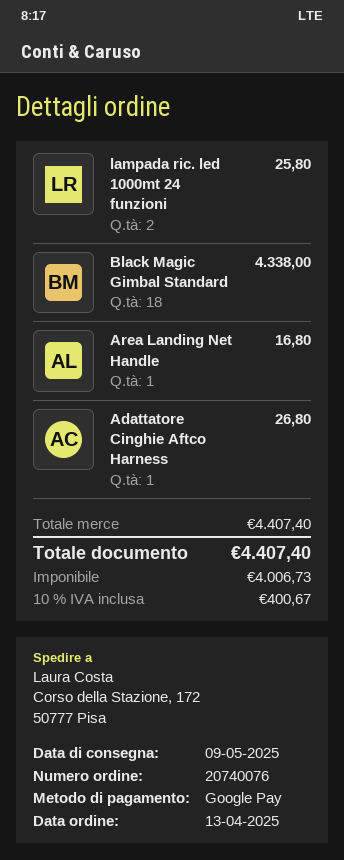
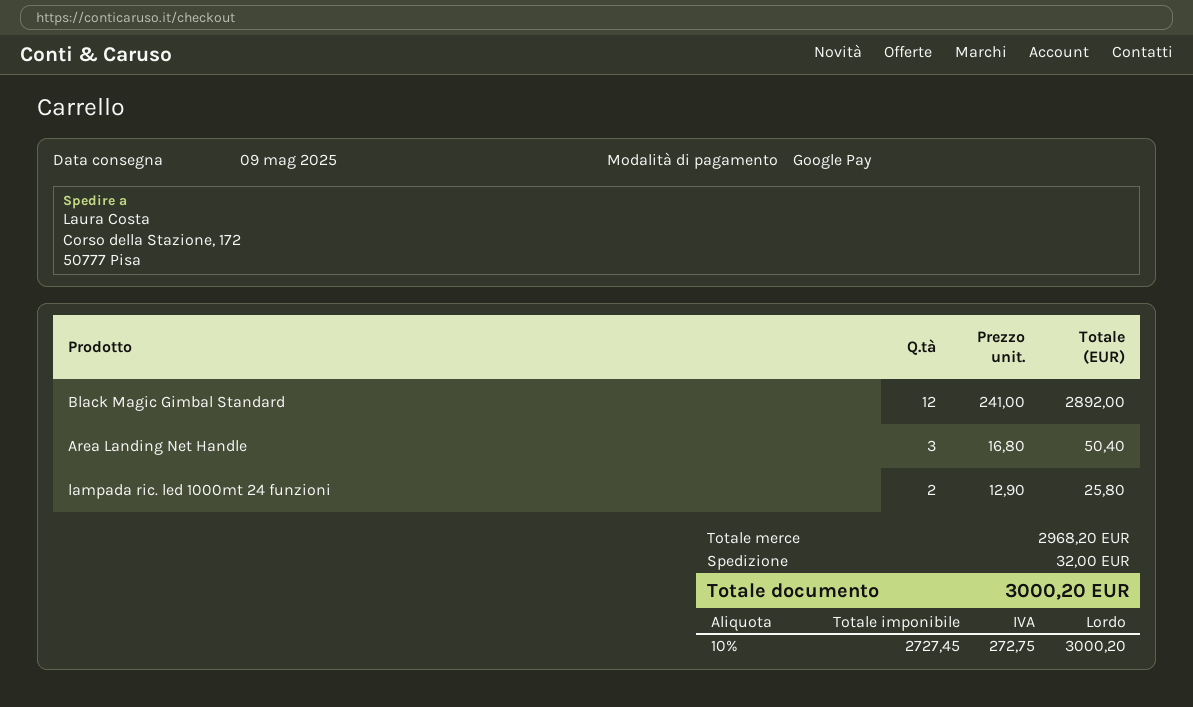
Black Magic Gimbal Standard: 18 for 4338.00 -> 12 for 2892.00
Area Landing Net Handle: 1 for 16.80 -> 3 for 50.40
Adattatore Cinghie Aftco Harness: 1 for 26.80 -> none
subtotal: 4407.40 -> 2968.20
shipping: none -> 32.00
net: 4006.73 -> 2727.45
tax: 10% = 400.67 -> 10% = 272.75
total: 4407.40 -> 3000.20

